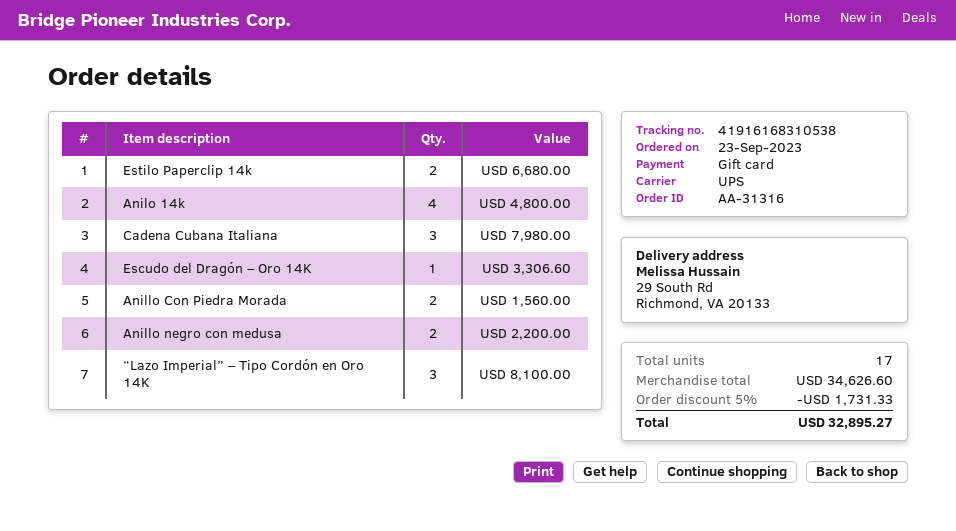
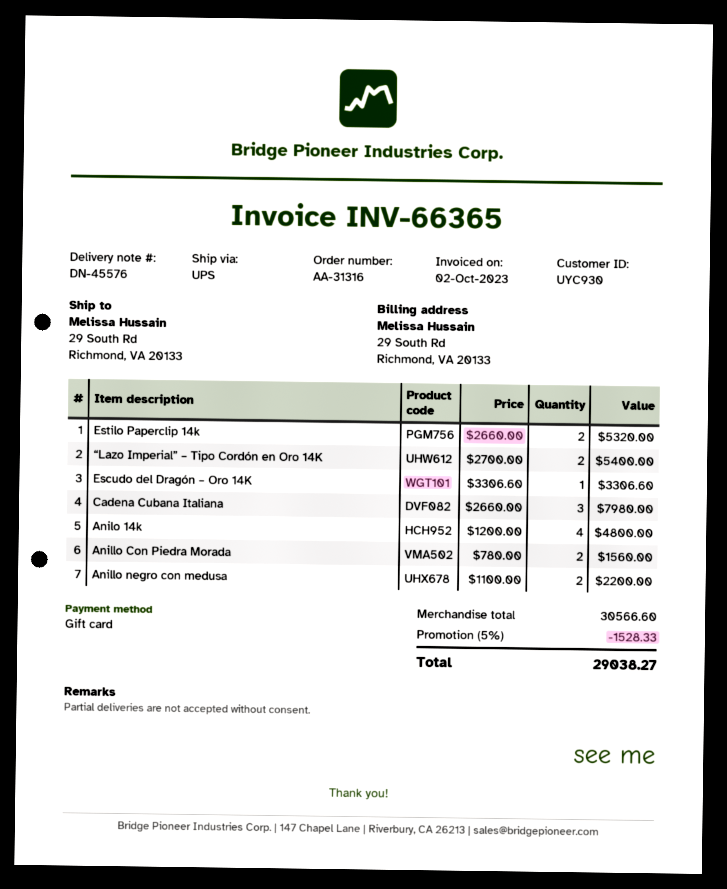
Estilo Paperclip 14k: 2 for 6680.00 -> 2 for 5320.00
“Lazo Imperial” – Tipo Cordón en Oro 14K: 3 for 8100.00 -> 2 for 5400.00
subtotal: 34626.60 -> 30566.60
discount: 5% = 1731.33 -> 5% = 1528.33
total: 32895.27 -> 29038.27

